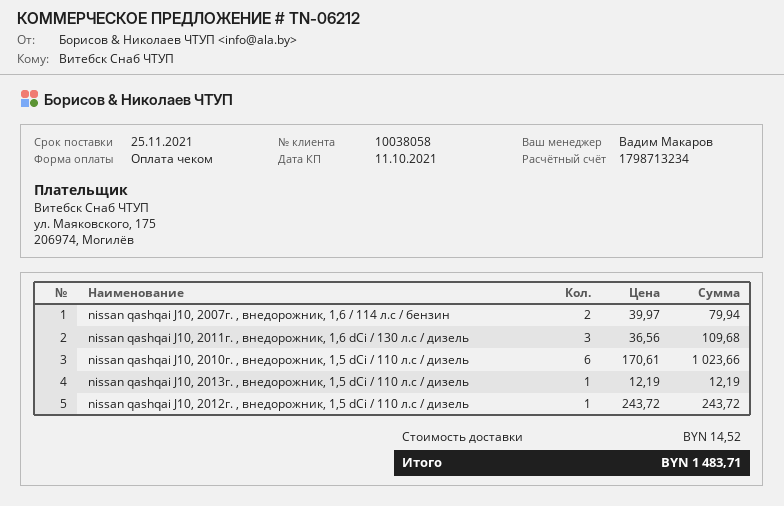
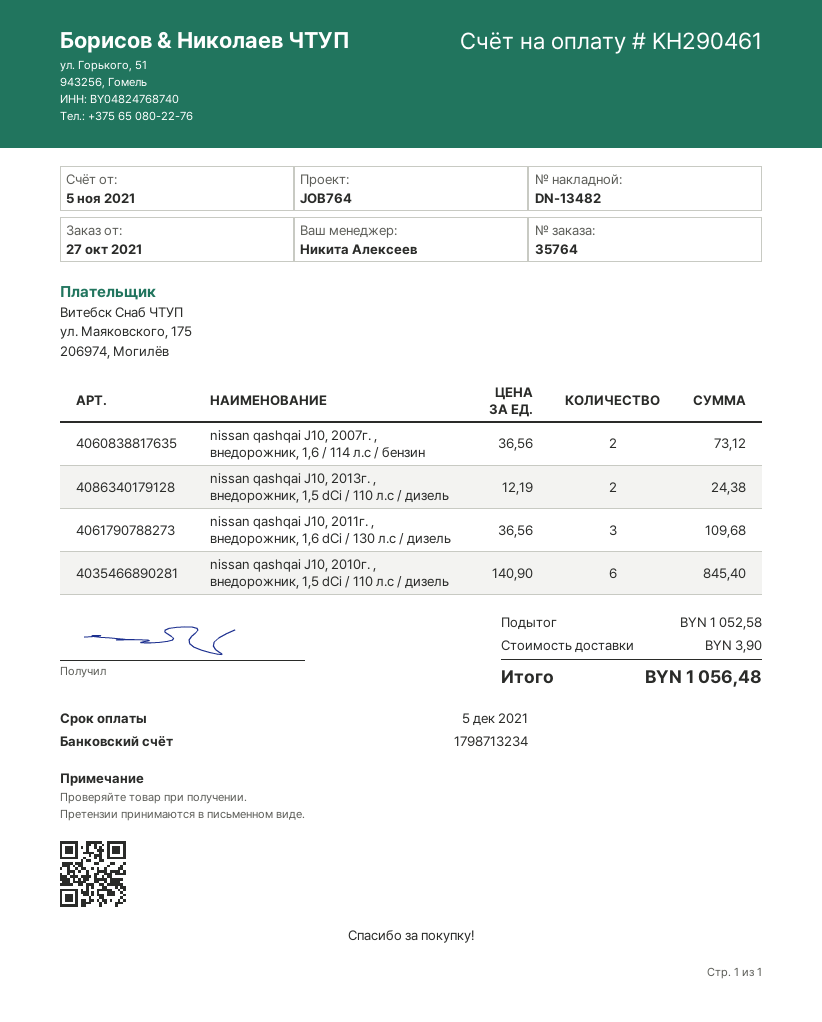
sales rep: Вадим Макаров -> Никита Алексеев
nissan qashqai J10, 2007г. , внедорожник, 1,6 / 114 л.с / бензин: 2 x 39.97 = 79.94 -> 2 x 36.56 = 73.12
nissan qashqai J10, 2010г. , внедорожник, 1,5 dCi / 110 л.с / дизель: 6 x 170.61 = 1023.66 -> 6 x 140.90 = 845.40
nissan qashqai J10, 2013г. , внедорожник, 1,5 dCi / 110 л.с / дизель: 1 x 12.19 = 12.19 -> 2 x 12.19 = 24.38
nissan qashqai J10, 2012г. , внедорожник, 1,5 dCi / 110 л.с / дизель: 1 x 243.72 = 243.72 -> none
shipping: 14.52 -> 3.90
total: 1483.71 -> 1056.48

